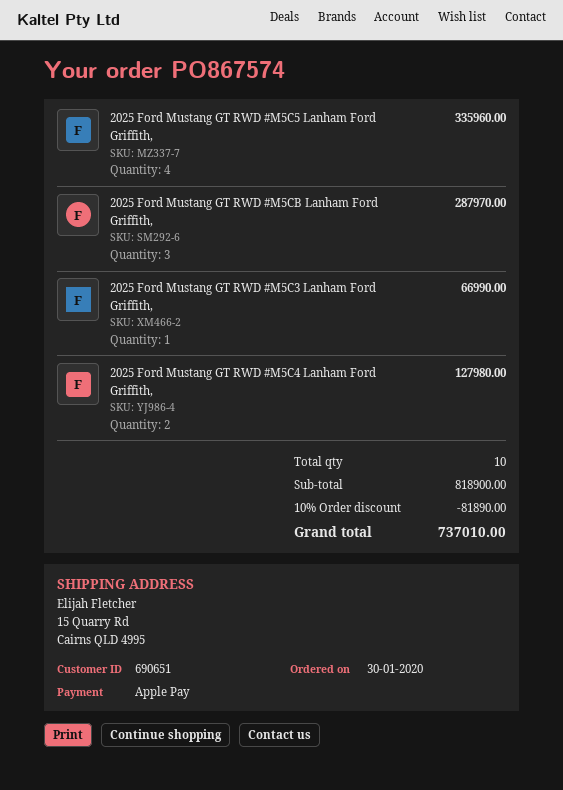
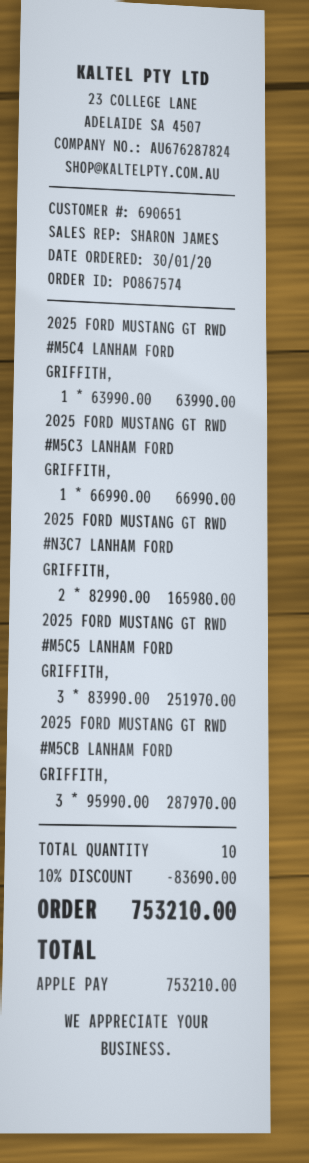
2025 Ford Mustang GT RWD #M5C5 Lanham Ford Griffith,: 4 for 335960.00 -> 3 for 251970.00
2025 Ford Mustang GT RWD #M5C4 Lanham Ford Griffith,: 2 for 127980.00 -> 1 for 63990.00
2025 FORD MUSTANG GT RWD #N3C7 LANHAM FORD GRIFFITH,: none -> 2 for 165980.00
discount: 10% = 81890.00 -> 10% = 83690.00
total: 737010.00 -> 753210.00

